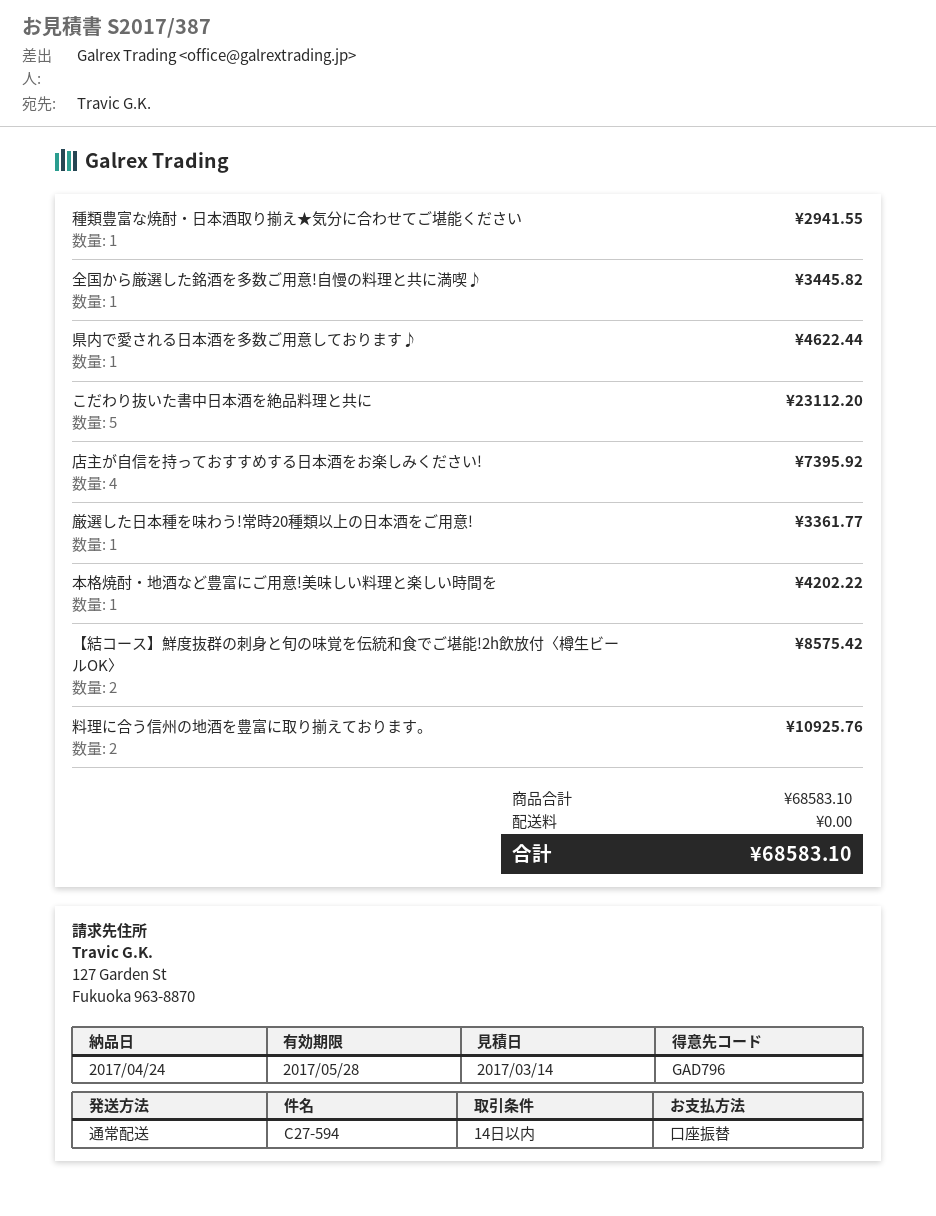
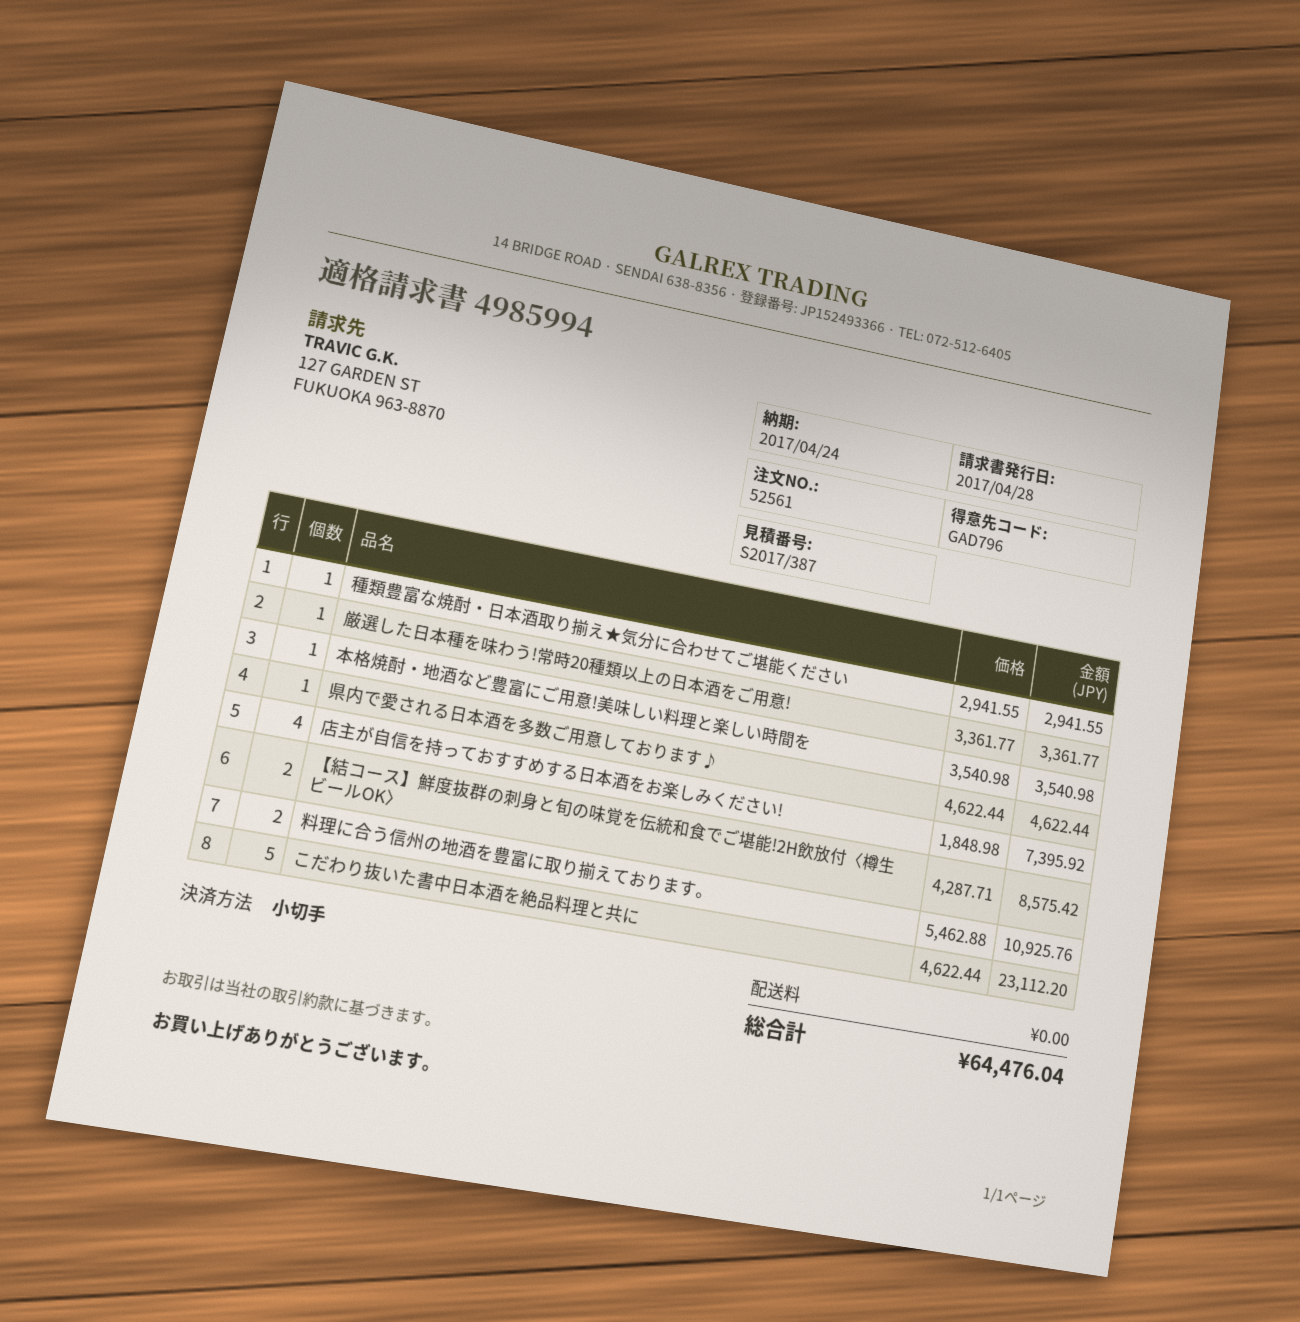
payment method: direct debit -> cheque
全国から厳選した銘酒を多数ご用意!自慢の料理と共に満喫♪: 1 for 3445.82 -> none
本格焼酎・地酒など豊富にご用意!美味しい料理と楽しい時間を: 1 for 4202.22 -> 1 for 3540.98
total: 68583.10 -> 64476.04

